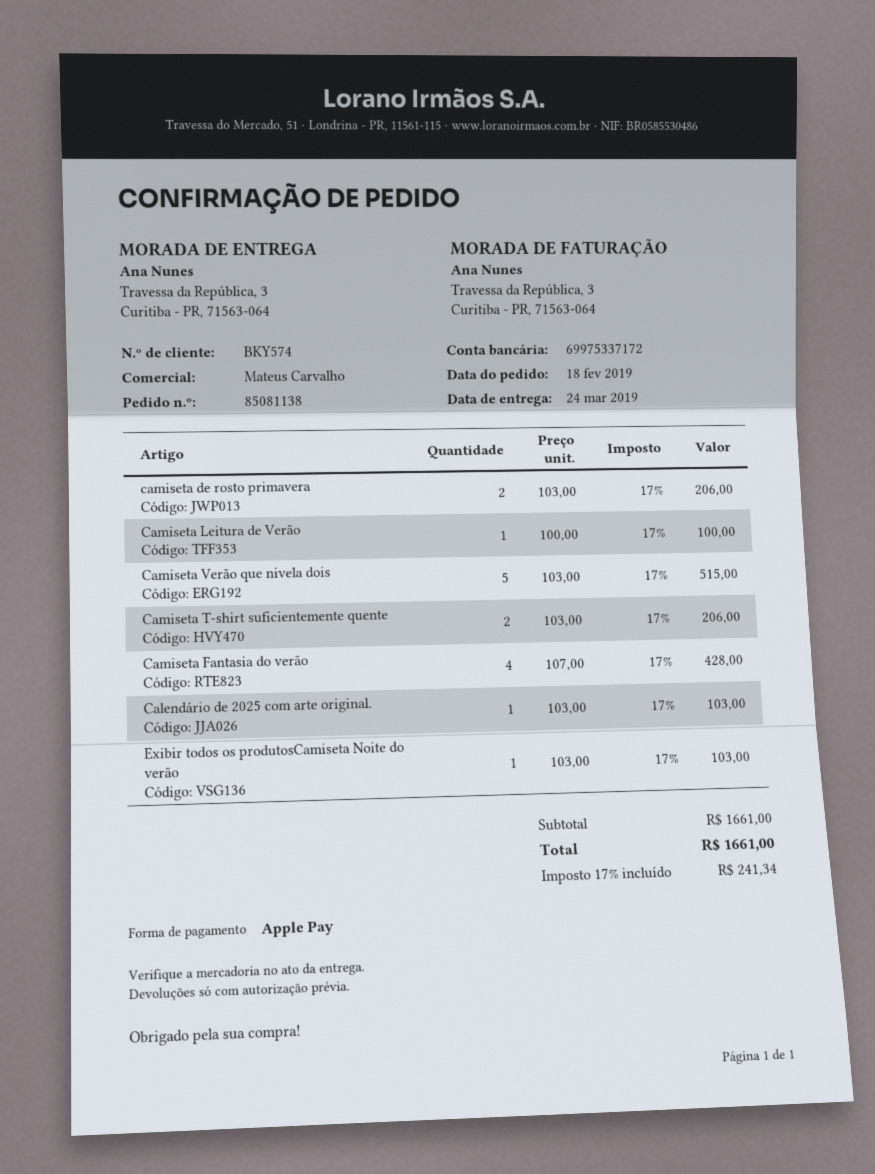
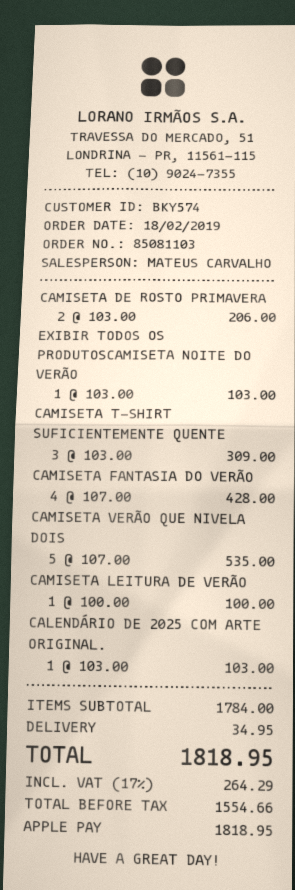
order number: 85081138 -> 85081103
Camiseta Verão que nivela dois: 5 x 103.00 = 515.00 -> 5 x 107.00 = 535.00
Camiseta T-shirt suficientemente quente: 2 x 103.00 = 206.00 -> 3 x 103.00 = 309.00
subtotal: 1661.00 -> 1784.00
shipping: none -> 34.95
tax: 17% = 241.34 -> 17% = 264.29
total: 1661.00 -> 1818.95

